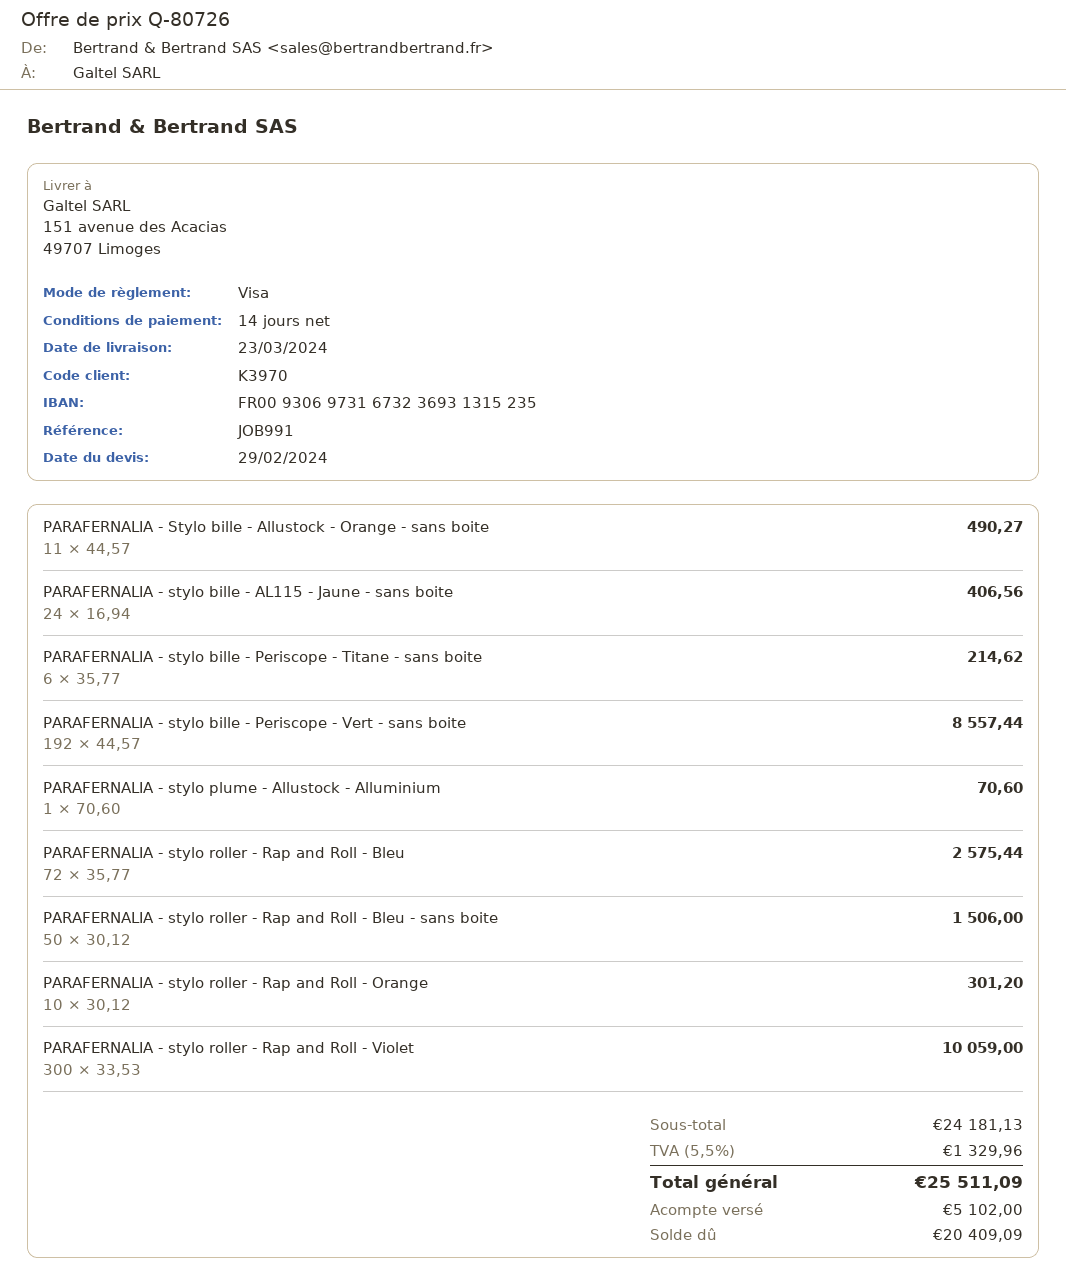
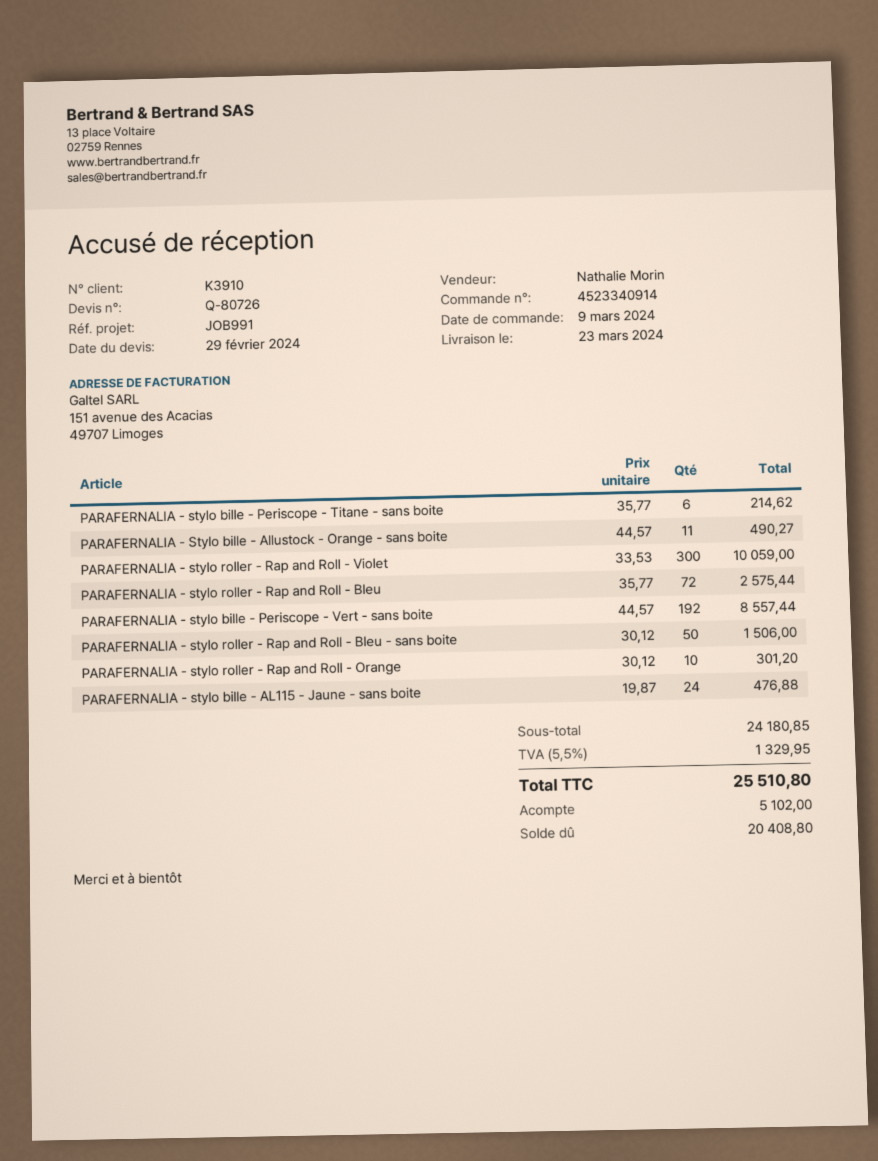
customer number: K3970 -> K3910
PARAFERNALIA - stylo bille - AL115 - Jaune - sans boite: 24 x 16.94 = 406.56 -> 24 x 19.87 = 476.88
PARAFERNALIA - stylo plume - Allustock - Alluminium: 1 x 70.60 = 70.60 -> none
subtotal: 24181.13 -> 24180.85
tax: 5.5% = 1329.96 -> 5.5% = 1329.95
total: 25511.09 -> 25510.80
balance: 20409.09 -> 20408.80

